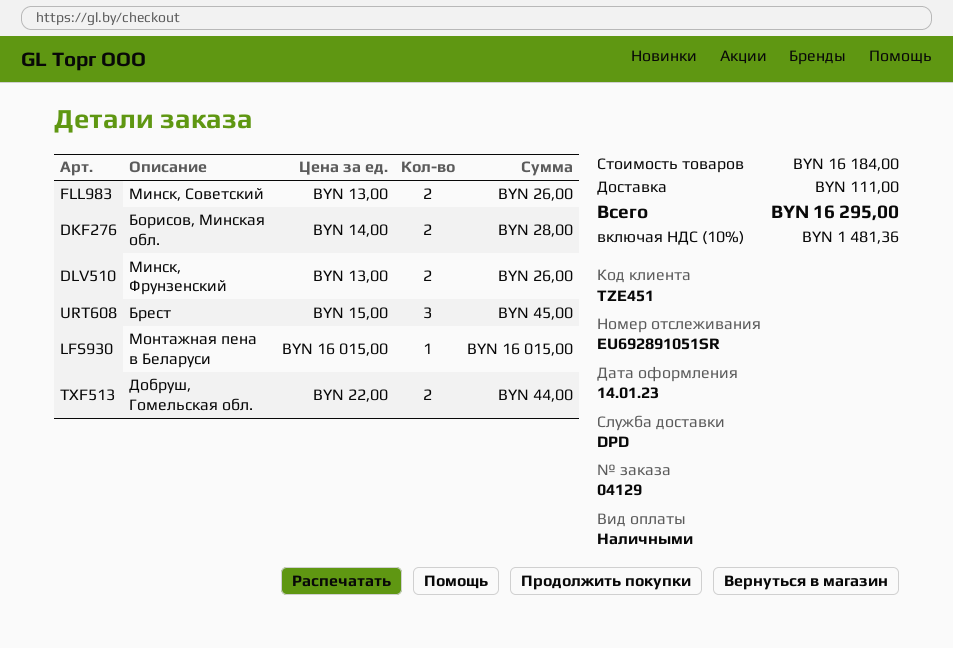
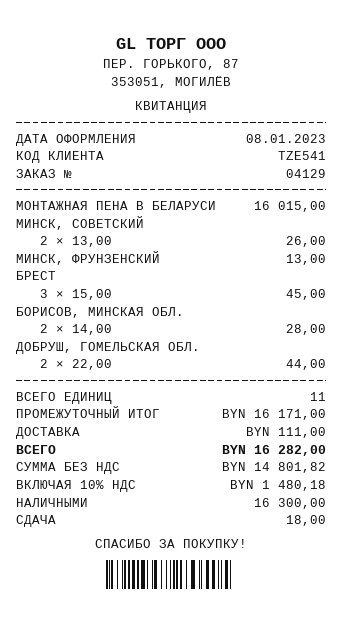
order date: 2023-01-14 -> 2023-01-08
customer number: TZE451 -> TZE541
Минск, Фрунзенский: 2 x 13.00 = 26.00 -> 1 x 13.00 = 13.00
subtotal: 16184.00 -> 16171.00
tax: 10% = 1481.36 -> 10% = 1480.18
total: 16295.00 -> 16282.00

